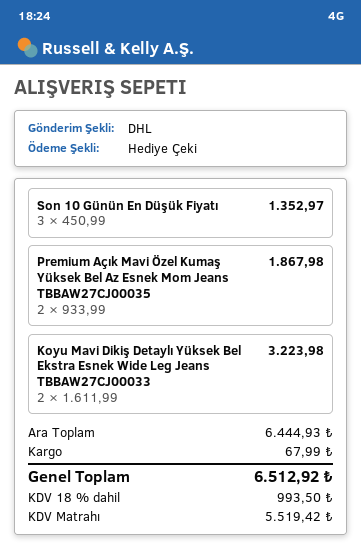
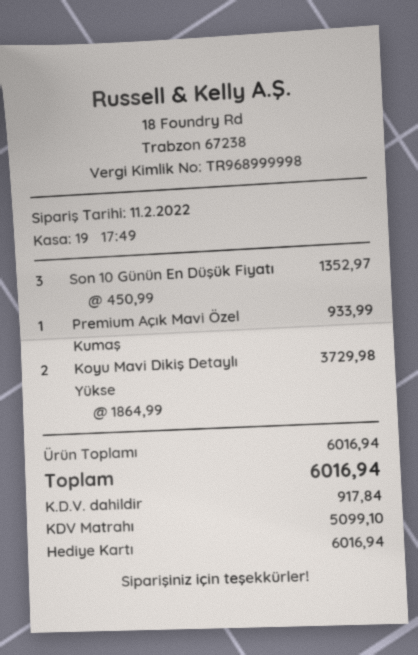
Premium Açık Mavi Özel Kumaş Yüksek Bel Az Esnek Mom Jeans TBBAW27CJ00035: 2 x 933.99 = 1867.98 -> 1 x 933.99 = 933.99
Koyu Mavi Dikiş Detaylı Yüksek Bel Ekstra Esnek Wide Leg Jeans TBBAW27CJ00033: 2 x 1611.99 = 3223.98 -> 2 x 1864.99 = 3729.98
subtotal: 6444.93 -> 6016.94
shipping: 67.99 -> none
net: 5519.42 -> 5099.10
tax: 993.50 -> 917.84
total: 6512.92 -> 6016.94

